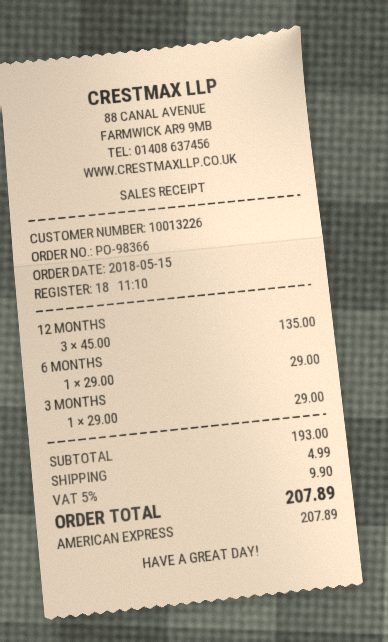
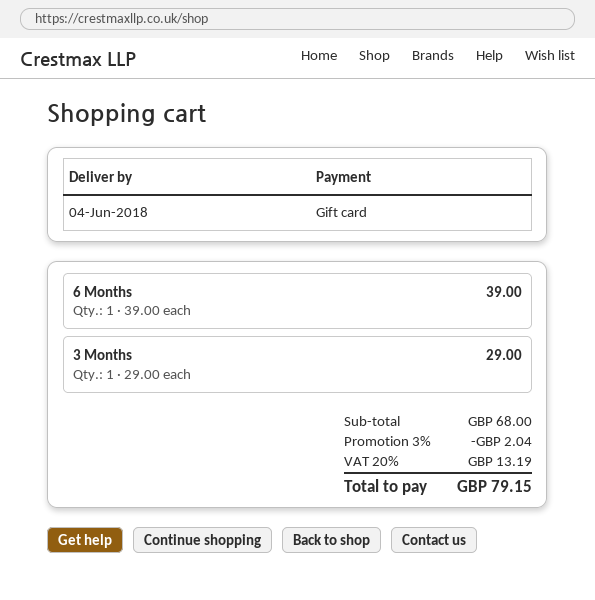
payment method: American Express -> gift card
12 MONTHS: 3 x 45.00 = 135.00 -> none
6 MONTHS: 1 x 29.00 = 29.00 -> 1 x 39.00 = 39.00
subtotal: 193.00 -> 68.00
discount: none -> 3% = 2.04
shipping: 4.99 -> none
tax: 5% = 9.90 -> 20% = 13.19
total: 207.89 -> 79.15

